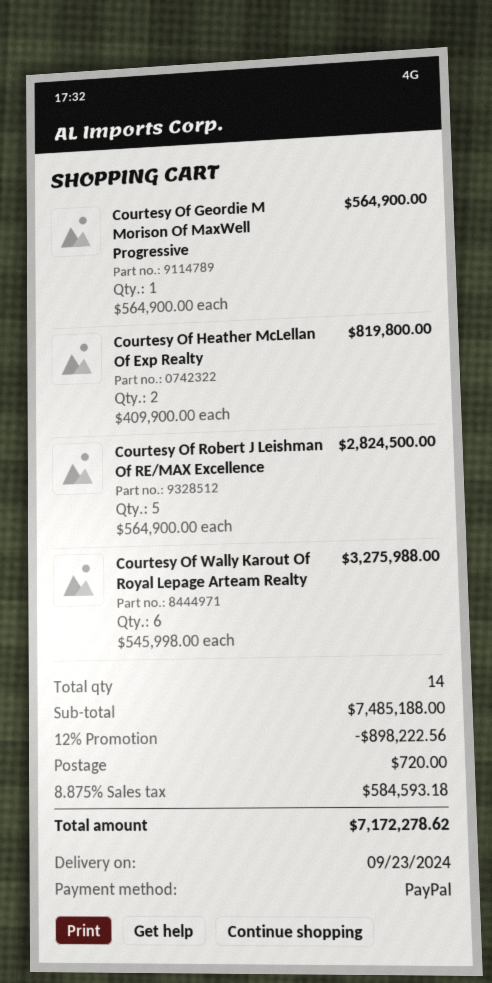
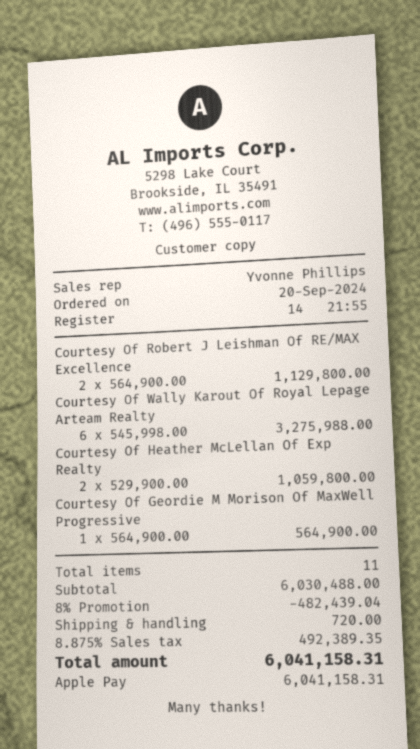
payment method: PayPal -> Apple Pay
Courtesy Of Heather McLellan Of Exp Realty: 2 x 409900.00 = 819800.00 -> 2 x 529900.00 = 1059800.00
Courtesy Of Robert J Leishman Of RE/MAX Excellence: 5 x 564900.00 = 2824500.00 -> 2 x 564900.00 = 1129800.00
total quantity: 14 -> 11
subtotal: 7485188.00 -> 6030488.00
discount: 12% = 898222.56 -> 8% = 482439.04
tax: 8.875% = 584593.18 -> 8.875% = 492389.35
total: 7172278.62 -> 6041158.31

